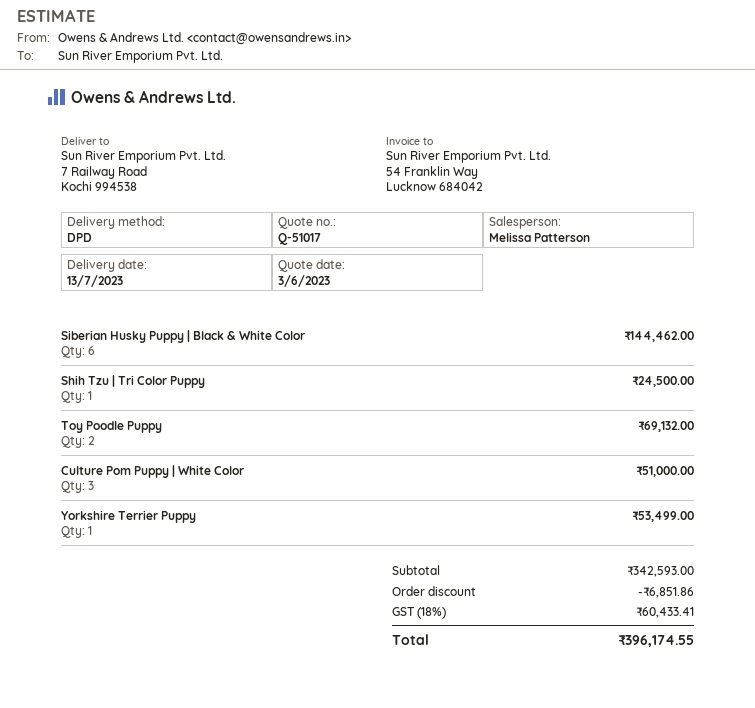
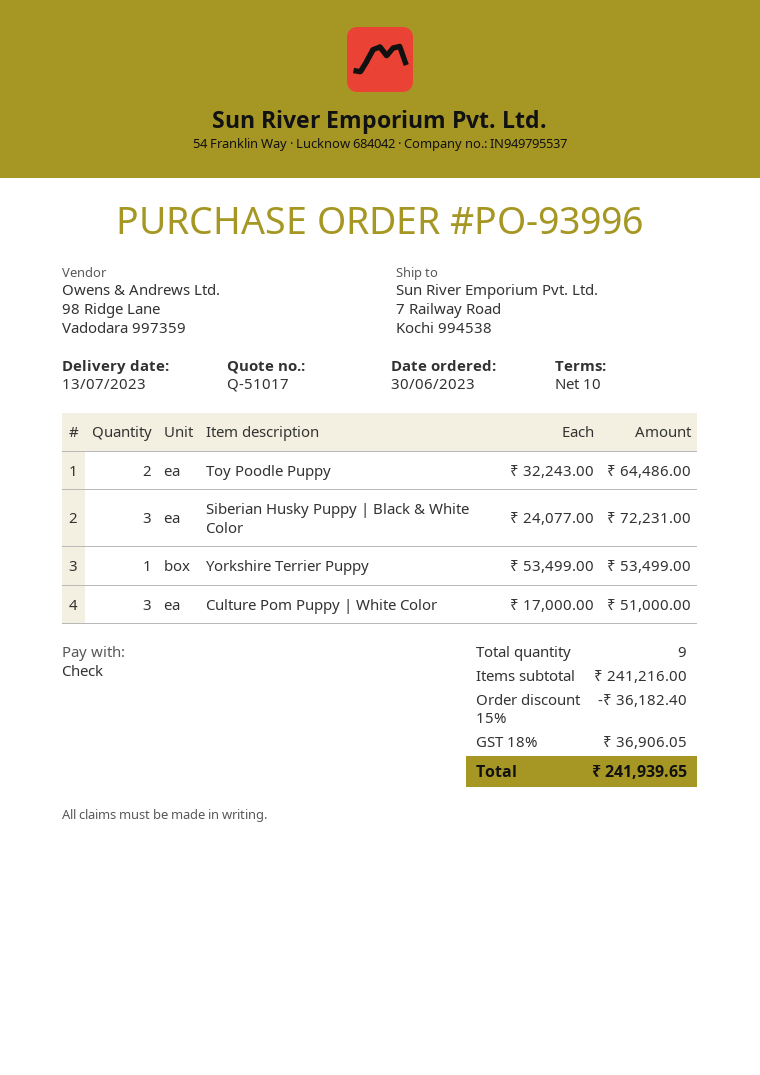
Siberian Husky Puppy | Black & White Color: 6 for 144462.00 -> 3 for 72231.00
Shih Tzu | Tri Color Puppy: 1 for 24500.00 -> none
Toy Poodle Puppy: 2 for 69132.00 -> 2 for 64486.00
subtotal: 342593.00 -> 241216.00
discount: 6851.86 -> 36182.40
tax: 18% = 60433.41 -> 18% = 36906.05
total: 396174.55 -> 241939.65

